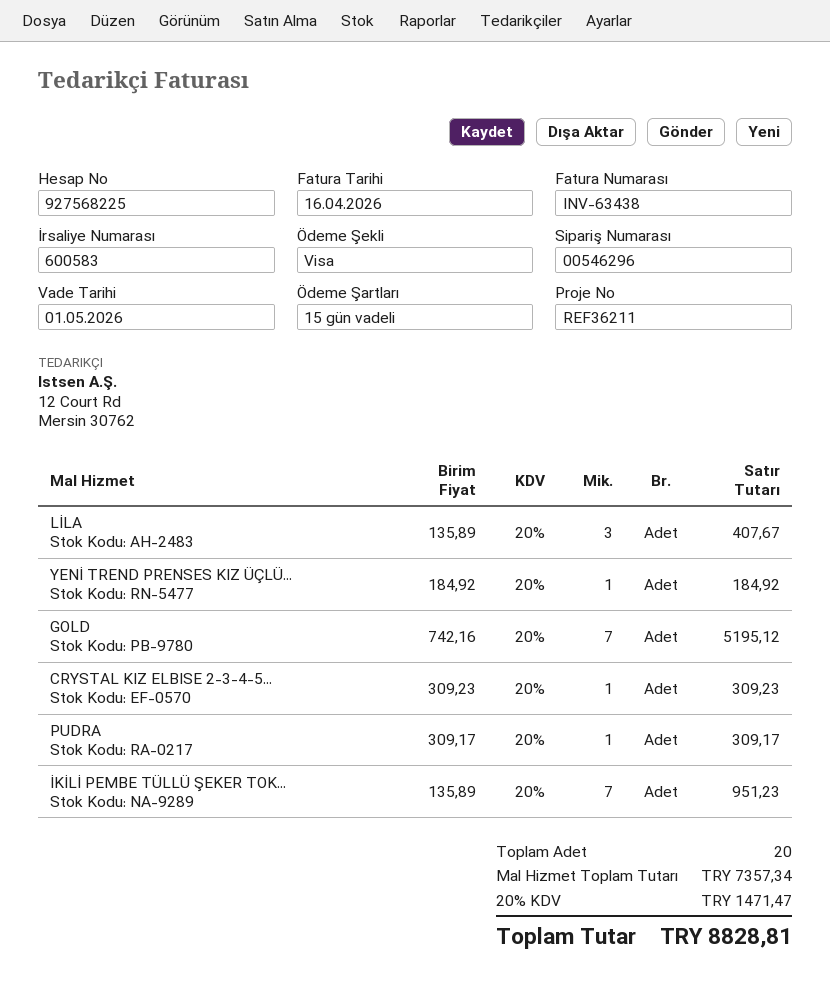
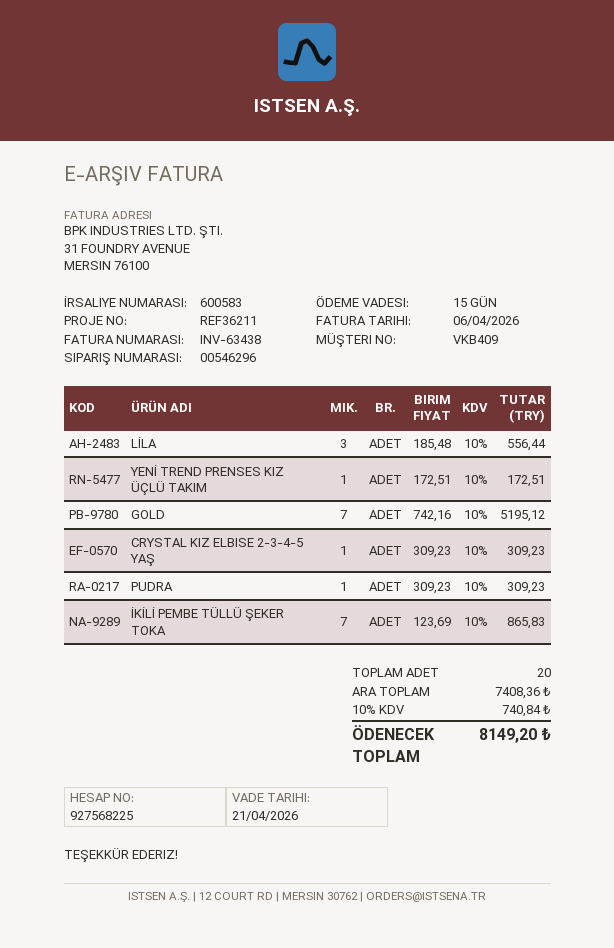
invoice date: 2026-04-16 -> 2026-04-06
due date: 2026-05-01 -> 2026-04-21
LİLA: 3 x 135.89 = 407.67 -> 3 x 185.48 = 556.44
YENİ TREND PRENSES KIZ ÜÇLÜ...: 1 x 184.92 = 184.92 -> 1 x 172.51 = 172.51
PUDRA: 1 x 309.17 = 309.17 -> 1 x 309.23 = 309.23
İKİLİ PEMBE TÜLLÜ ŞEKER TOK...: 7 x 135.89 = 951.23 -> 7 x 123.69 = 865.83
subtotal: 7357.34 -> 7408.36
tax: 20% = 1471.47 -> 10% = 740.84
total: 8828.81 -> 8149.20

